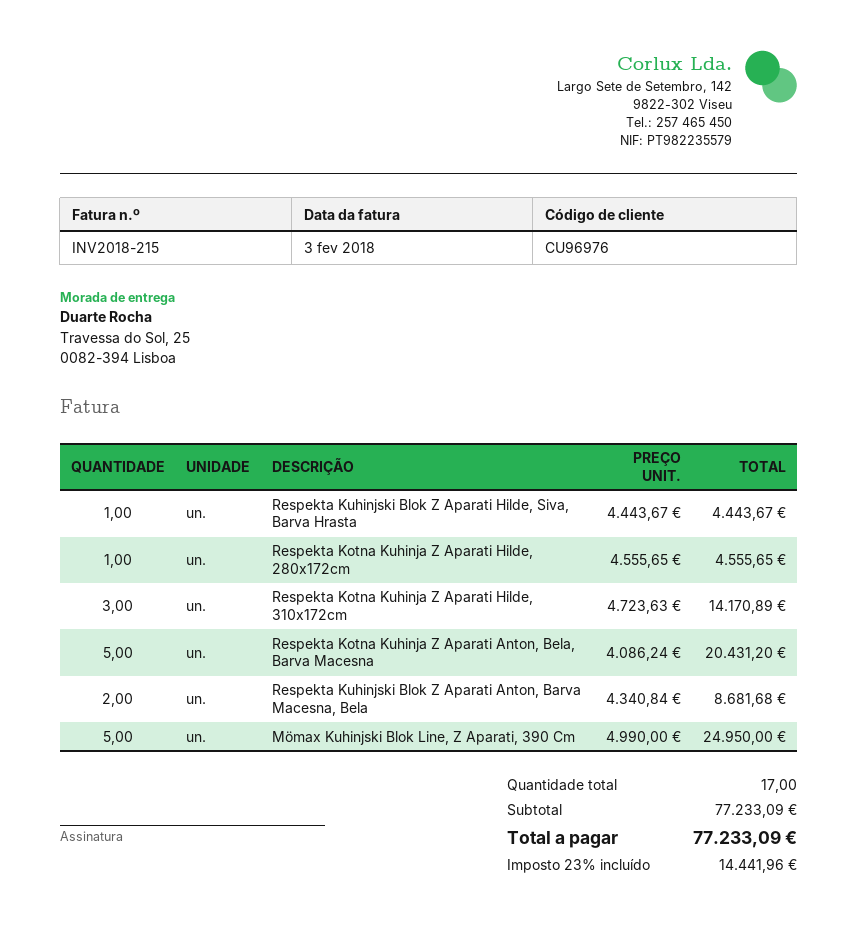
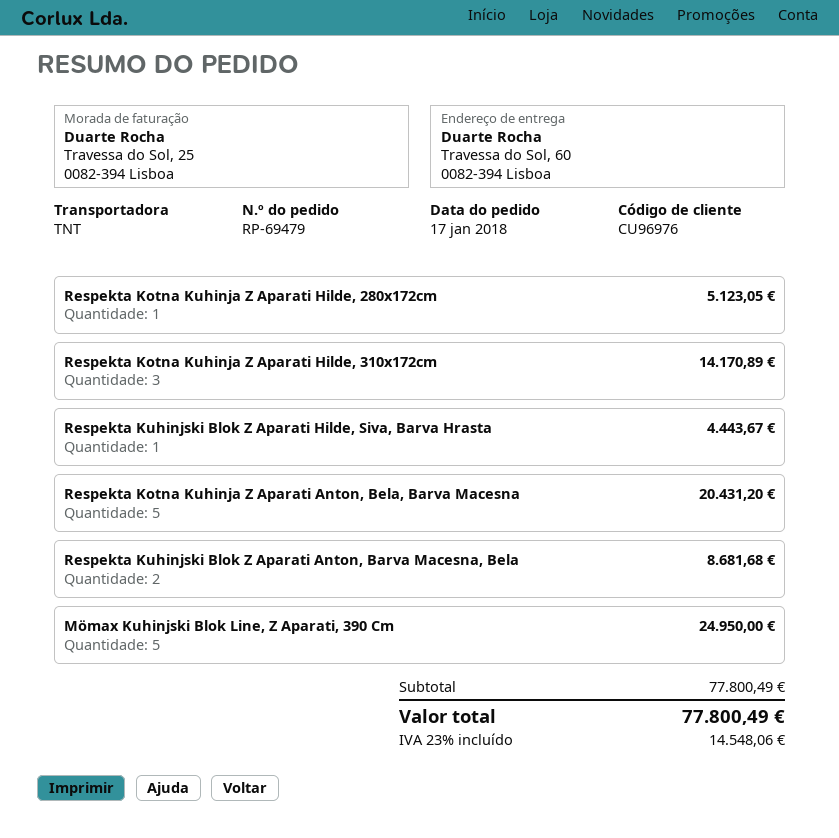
ship to: Travessa do Sol, 25, 0082-394 Lisboa -> Travessa do Sol, 60, 0082-394 Lisboa
Respekta Kotna Kuhinja Z Aparati Hilde, 280x172cm: 1 for 4555.65 -> 1 for 5123.05
subtotal: 77233.09 -> 77800.49
tax: 23% = 14441.96 -> 23% = 14548.06
total: 77233.09 -> 77800.49

